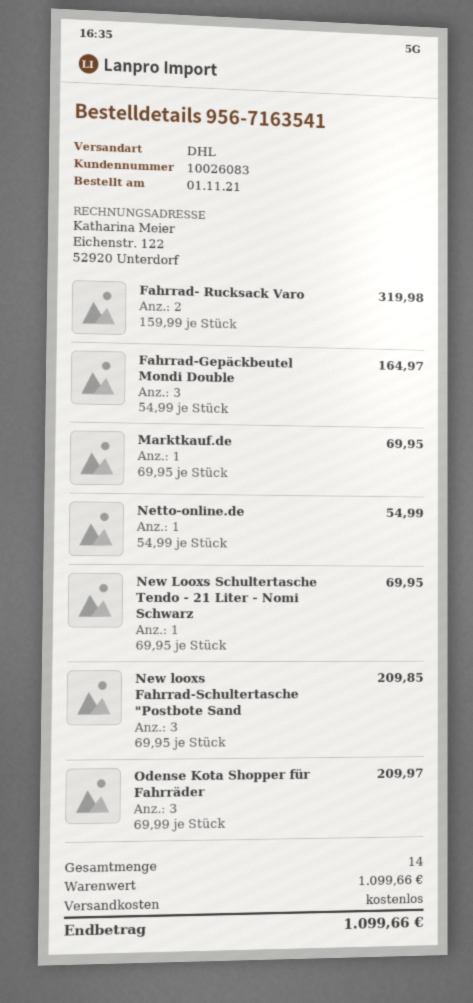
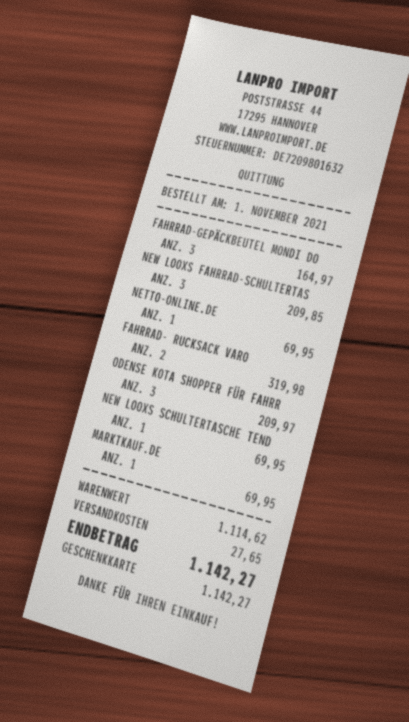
Netto-online.de: 1 for 54.99 -> 1 for 69.95
subtotal: 1099.66 -> 1114.62
shipping: 0.00 -> 27.65
total: 1099.66 -> 1142.27

